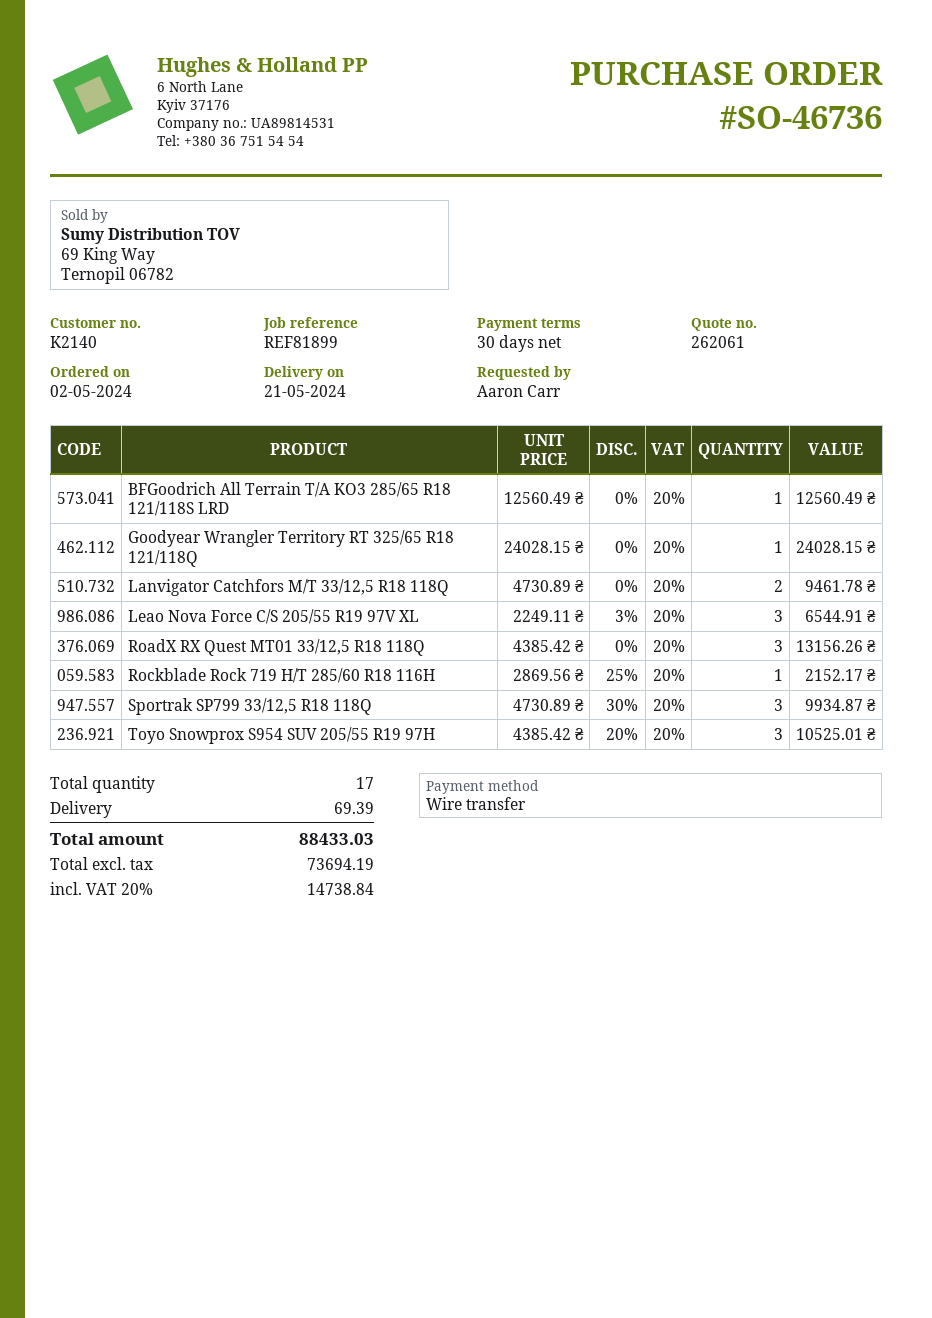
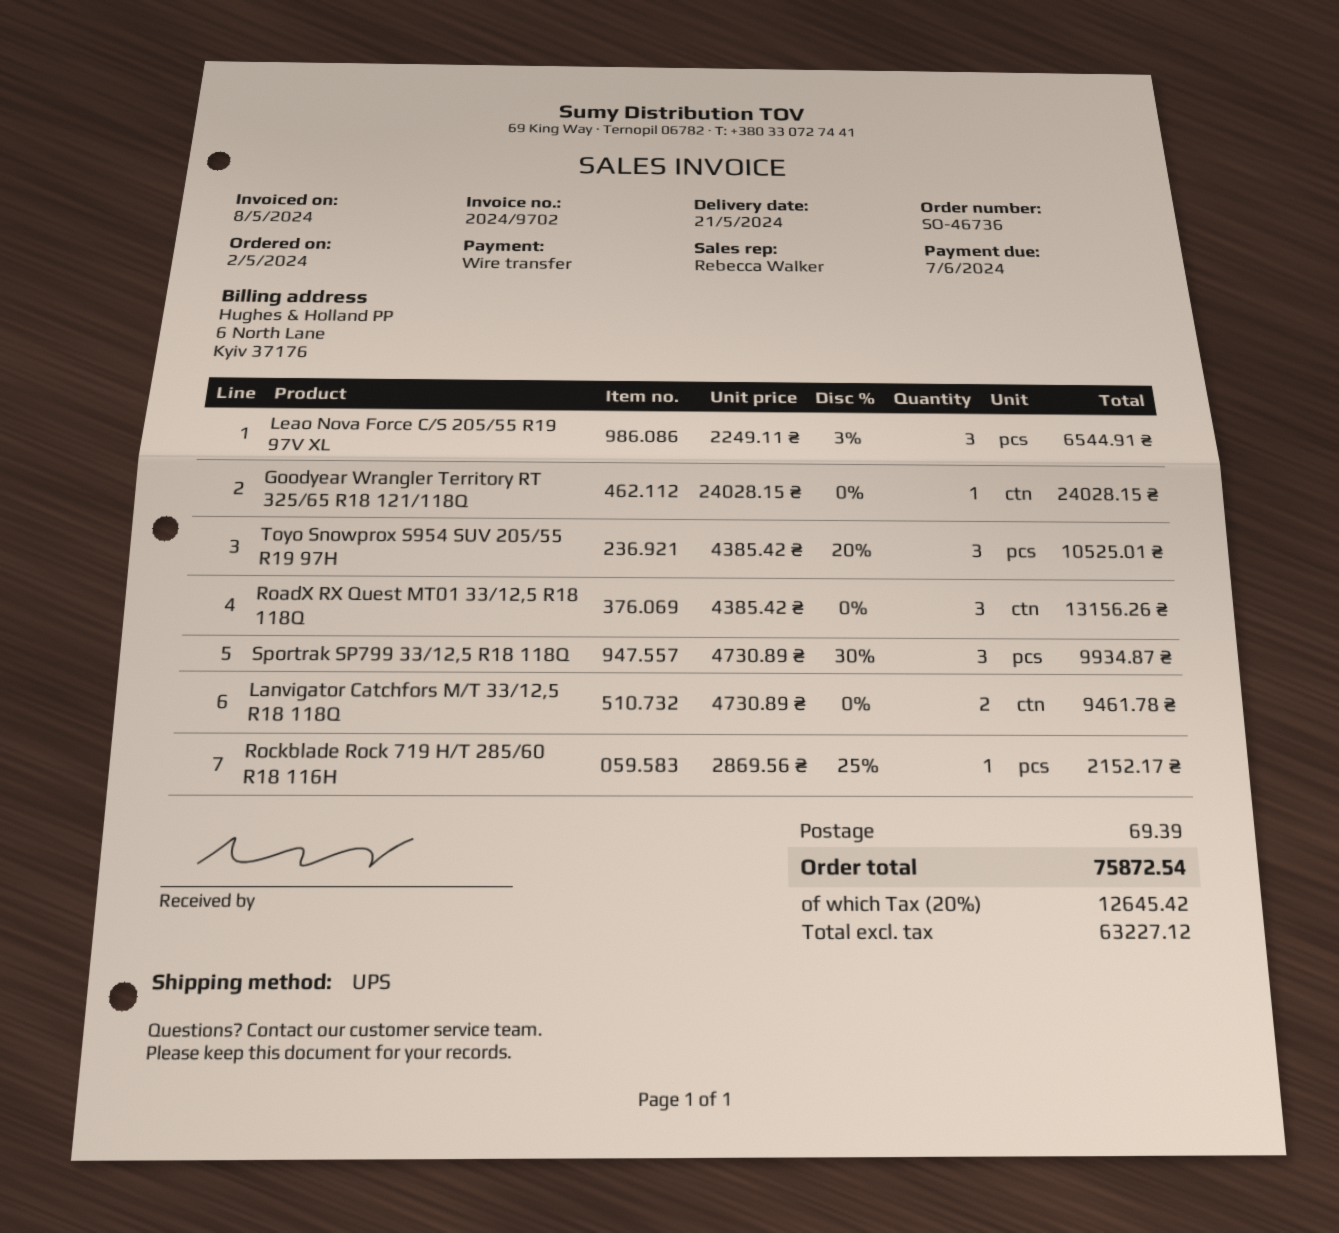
BFGoodrich All Terrain T/A KO3 285/65 R18 121/118S LRD: 1 x 12560.49 = 12560.49 -> none
net: 73694.19 -> 63227.12
tax: 20% = 14738.84 -> 20% = 12645.42
total: 88433.03 -> 75872.54

